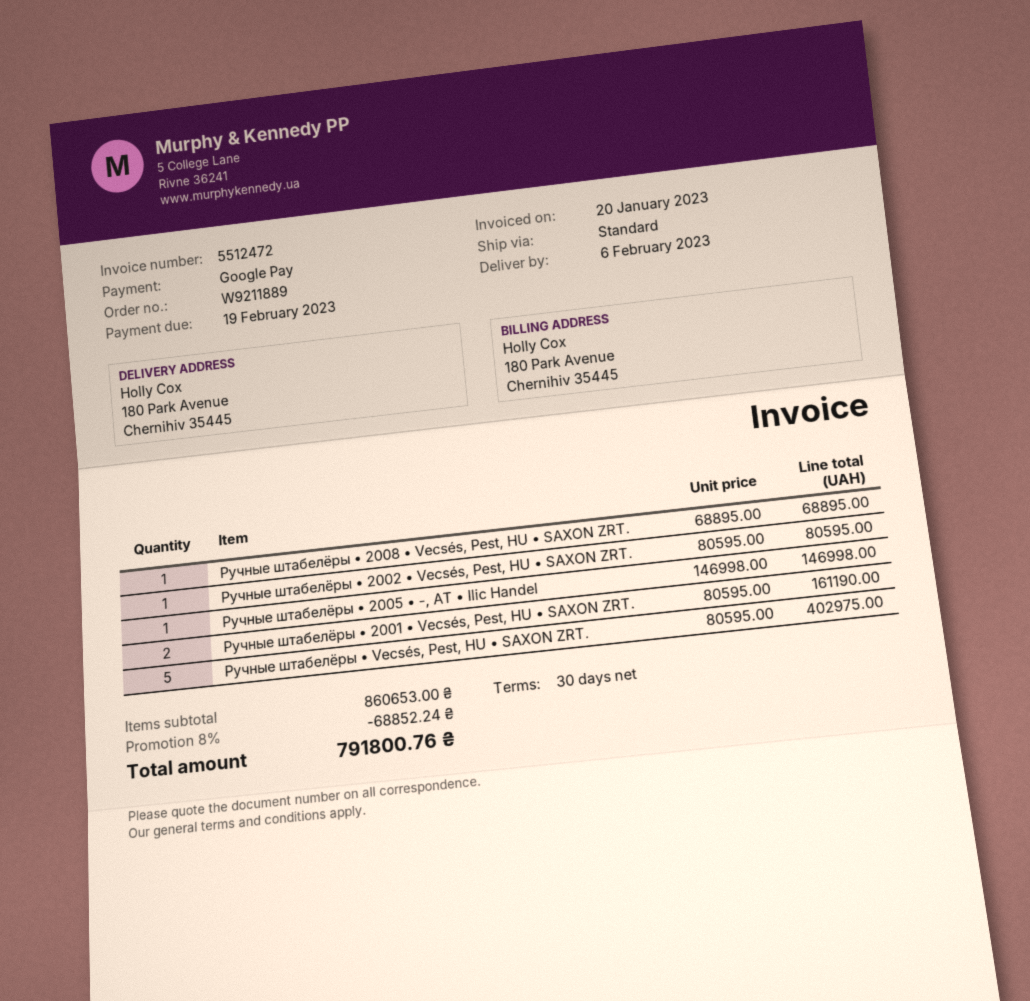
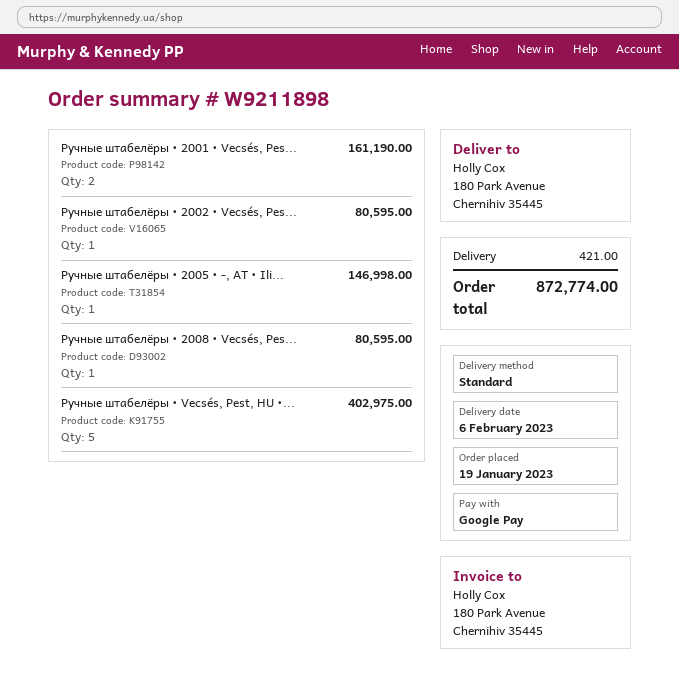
order number: W9211889 -> W9211898
Ручные штабелёры • 2008 • Vecsés, Pest, HU • SAXON ZRT.: 1 for 68895.00 -> 1 for 80595.00
discount: 8% = 68852.24 -> none
shipping: none -> 421.00
total: 791800.76 -> 872774.00

